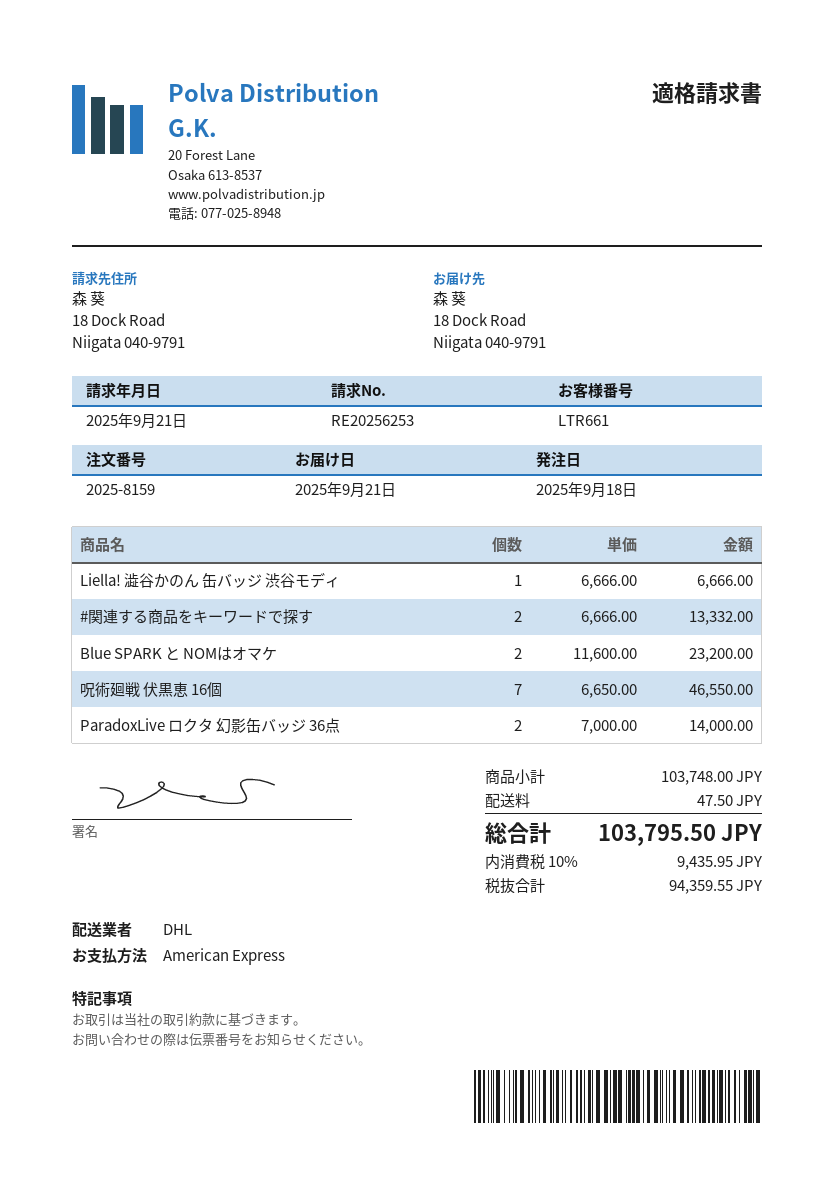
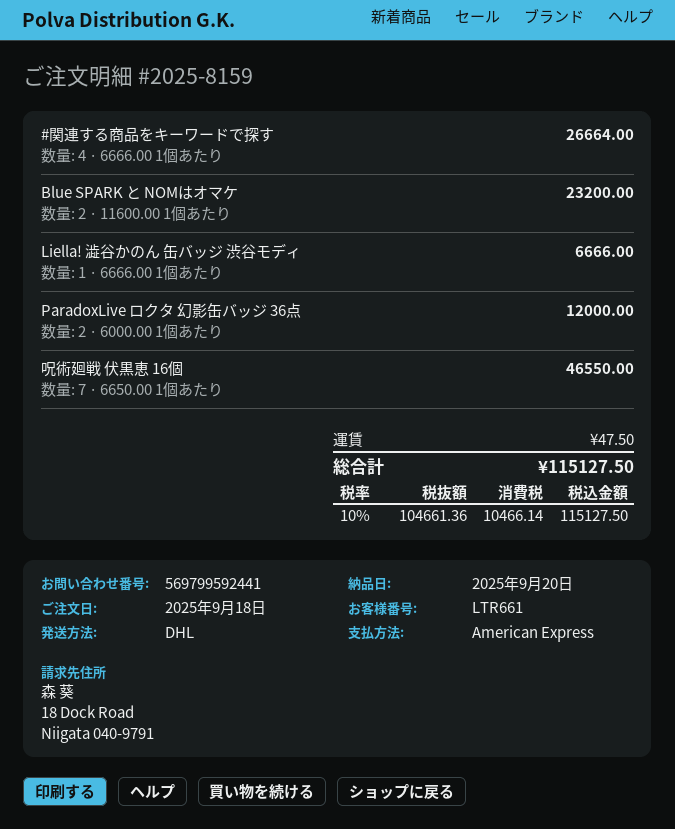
delivery date: 2025-09-21 -> 2025-09-20
#関連する商品をキーワードで探す: 2 x 6666.00 = 13332.00 -> 4 x 6666.00 = 26664.00
ParadoxLive ロクタ 幻影缶バッジ 36点: 2 x 7000.00 = 14000.00 -> 2 x 6000.00 = 12000.00
net: 94359.55 -> 104661.36
tax: 10% = 9435.95 -> 10% = 10466.14
total: 103795.50 -> 115127.50

